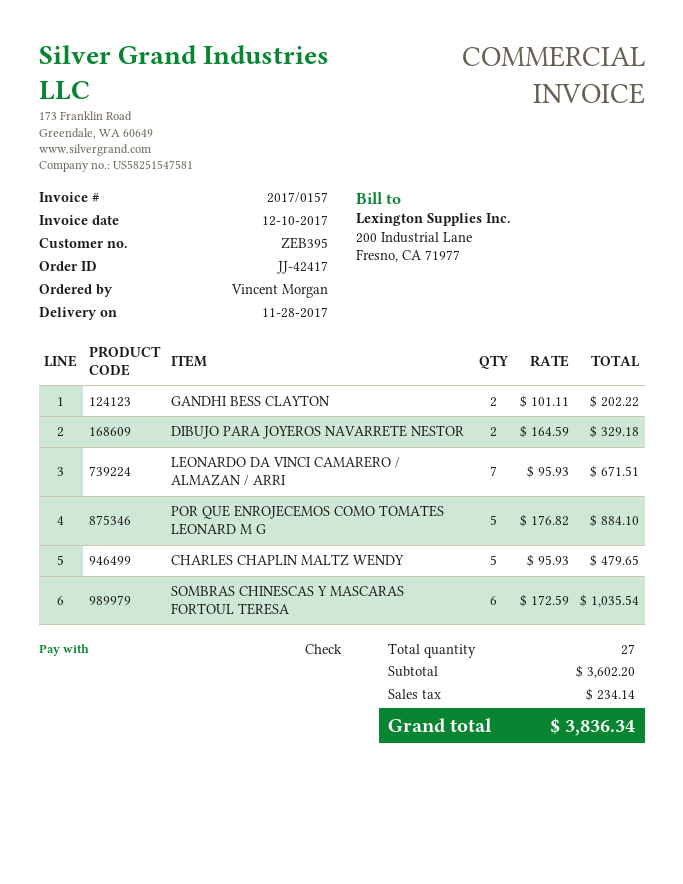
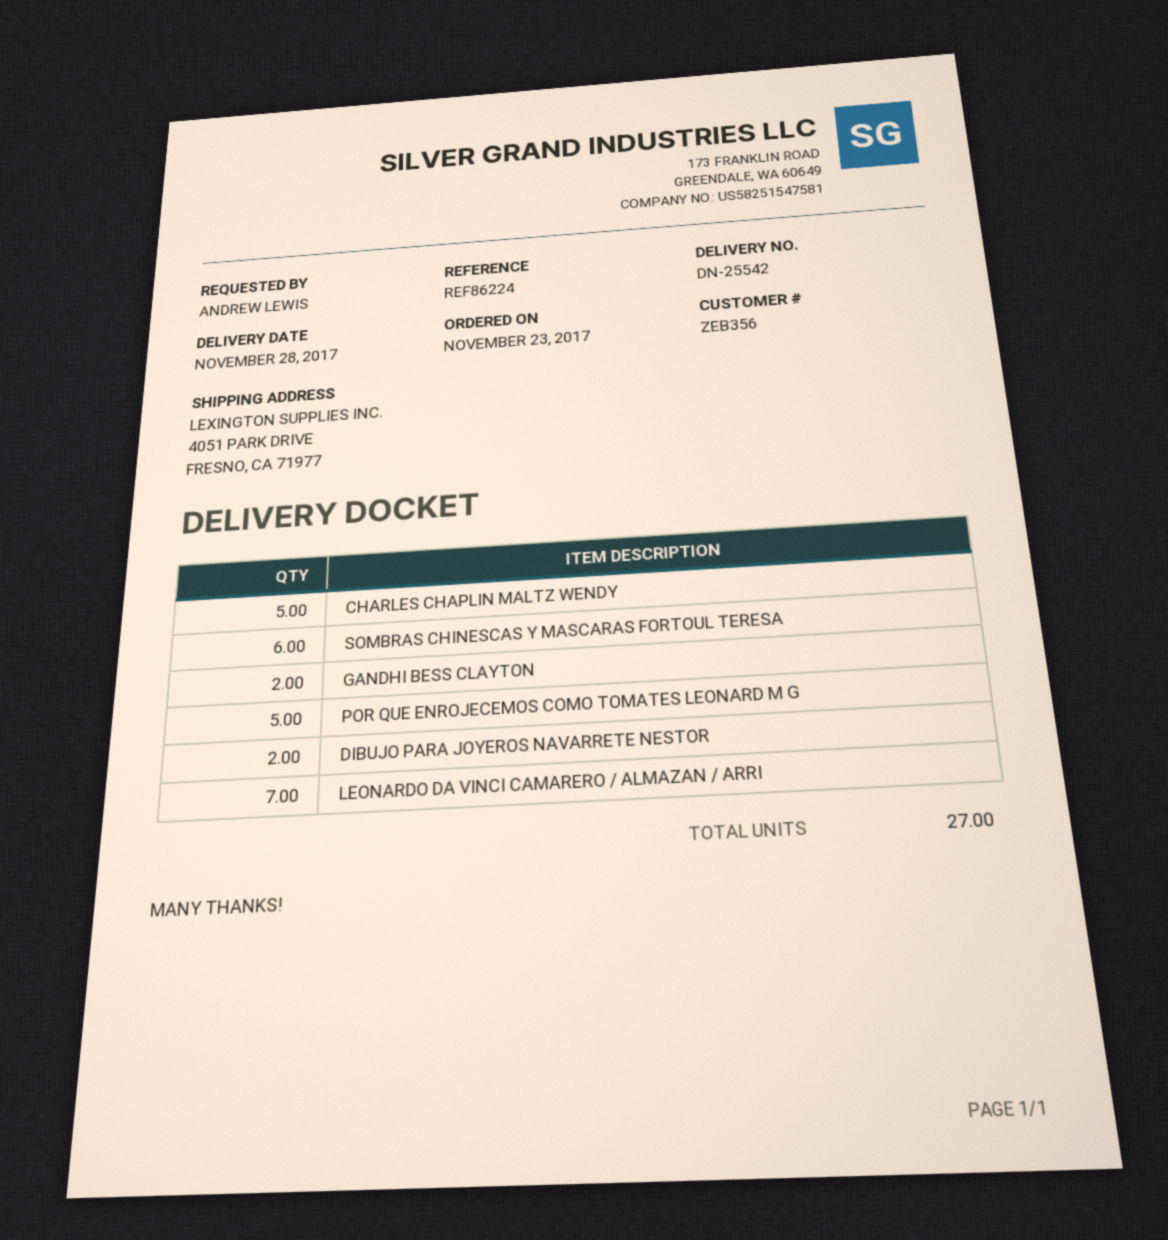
customer number: ZEB395 -> ZEB356
ordered by: Vincent Morgan -> ANDREW LEWIS

